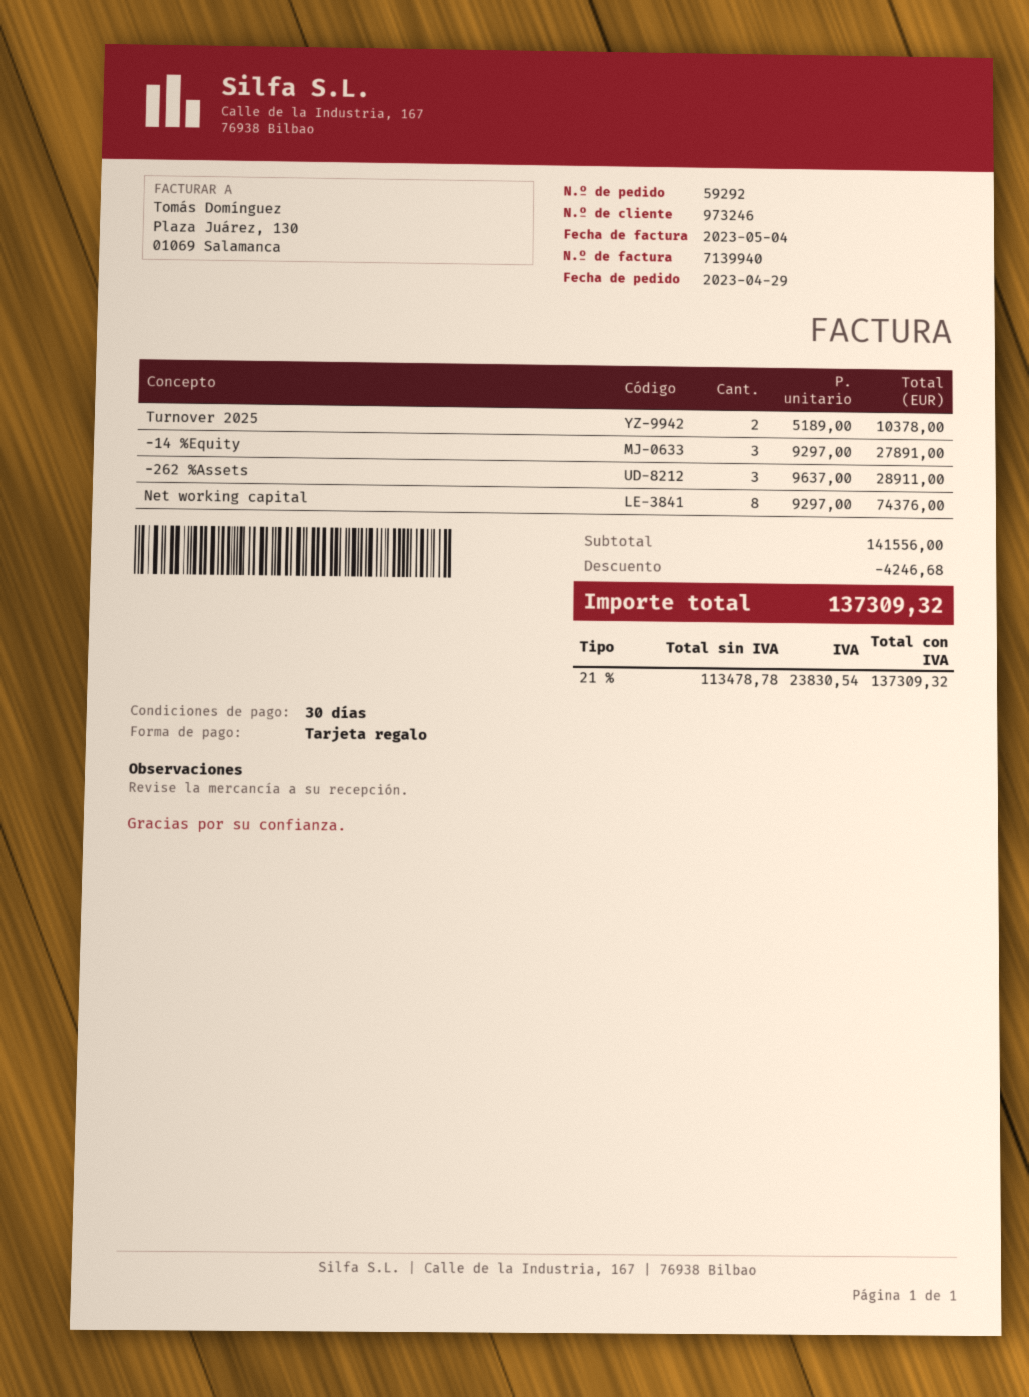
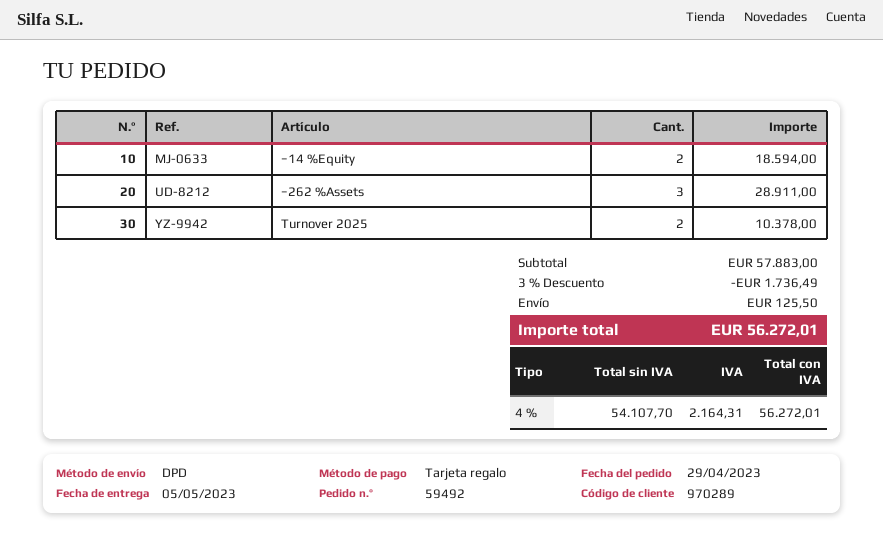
order number: 59292 -> 59492
customer number: 973246 -> 970289
−14 %Equity: 3 for 27891.00 -> 2 for 18594.00
Net working capital: 8 for 74376.00 -> none
subtotal: 141556.00 -> 57883.00
discount: 4246.68 -> 1736.49
shipping: none -> 125.50
net: 113478.78 -> 54107.70
tax: 21% = 23830.54 -> 4% = 2164.31
total: 137309.32 -> 56272.01

